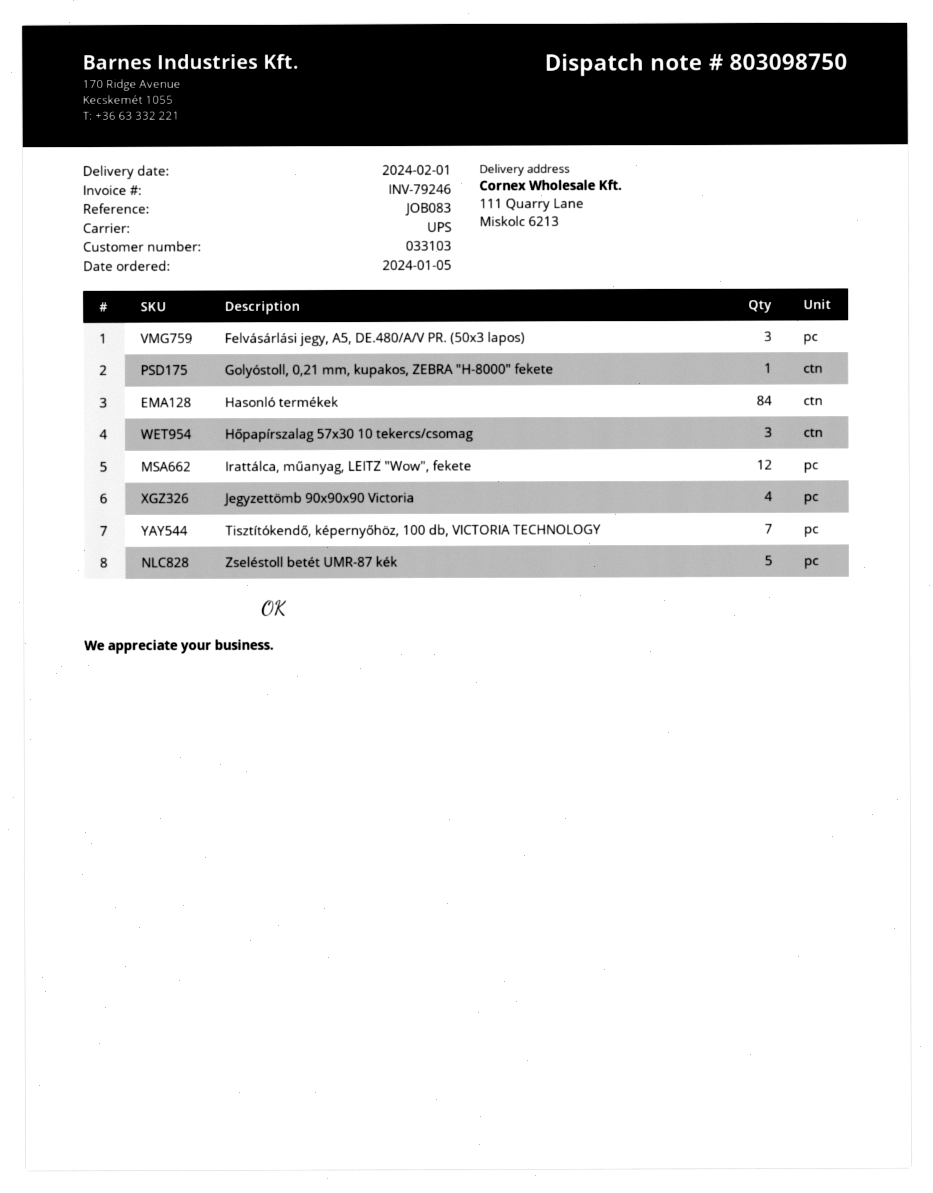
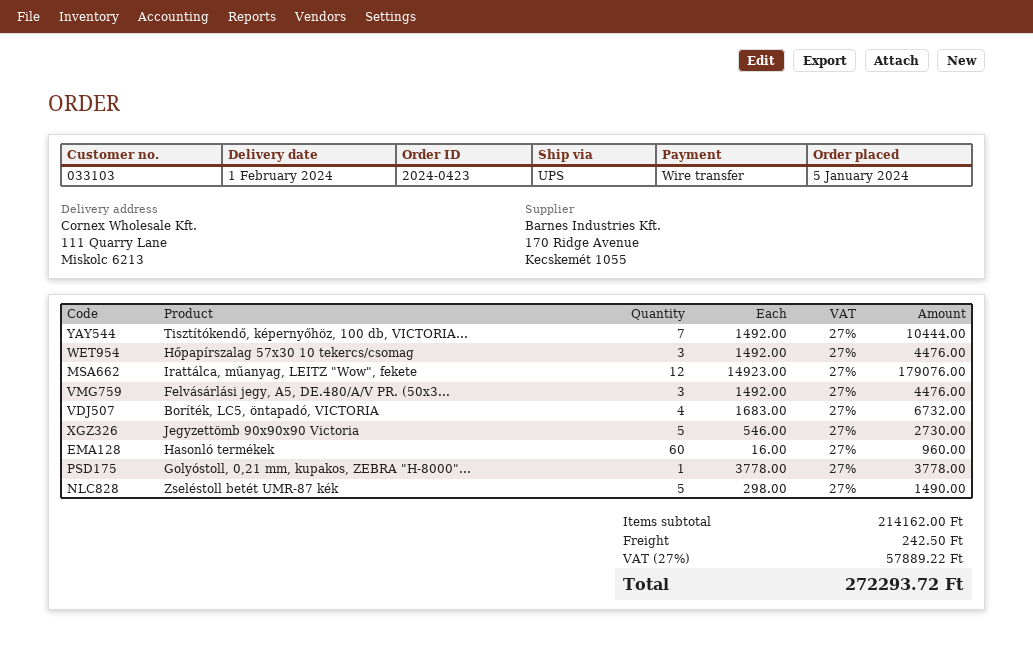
Hasonló termékek: 84 -> 60
Jegyzettömb 90x90x90 Victoria: 4 -> 5
Boríték, LC5, öntapadó, VICTORIA: none -> 4

